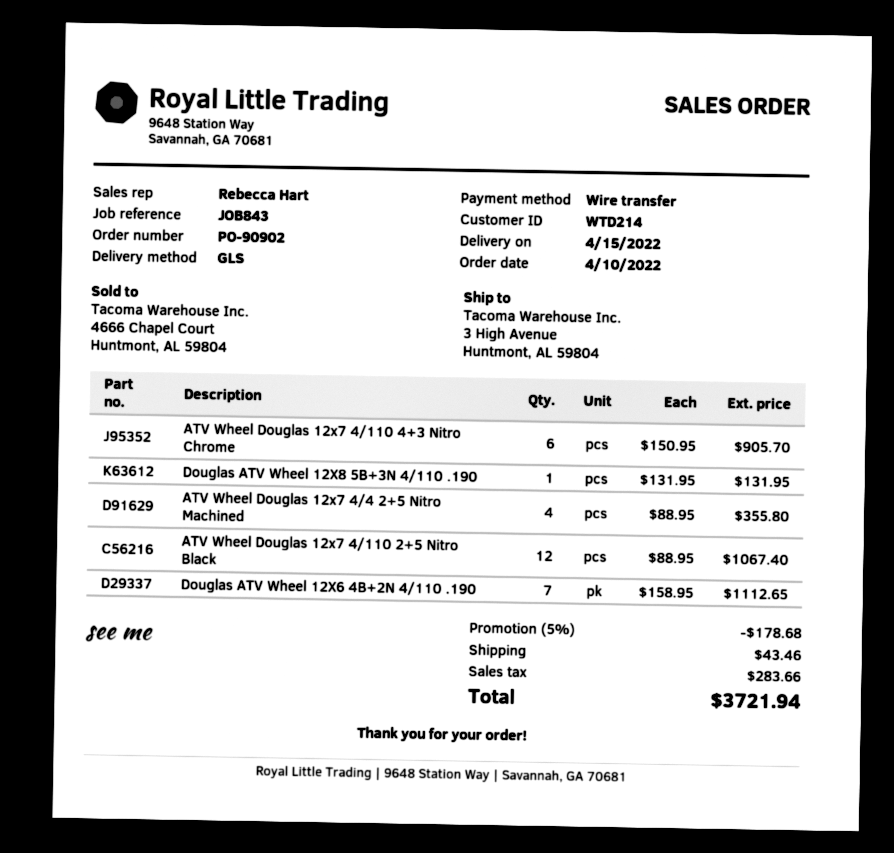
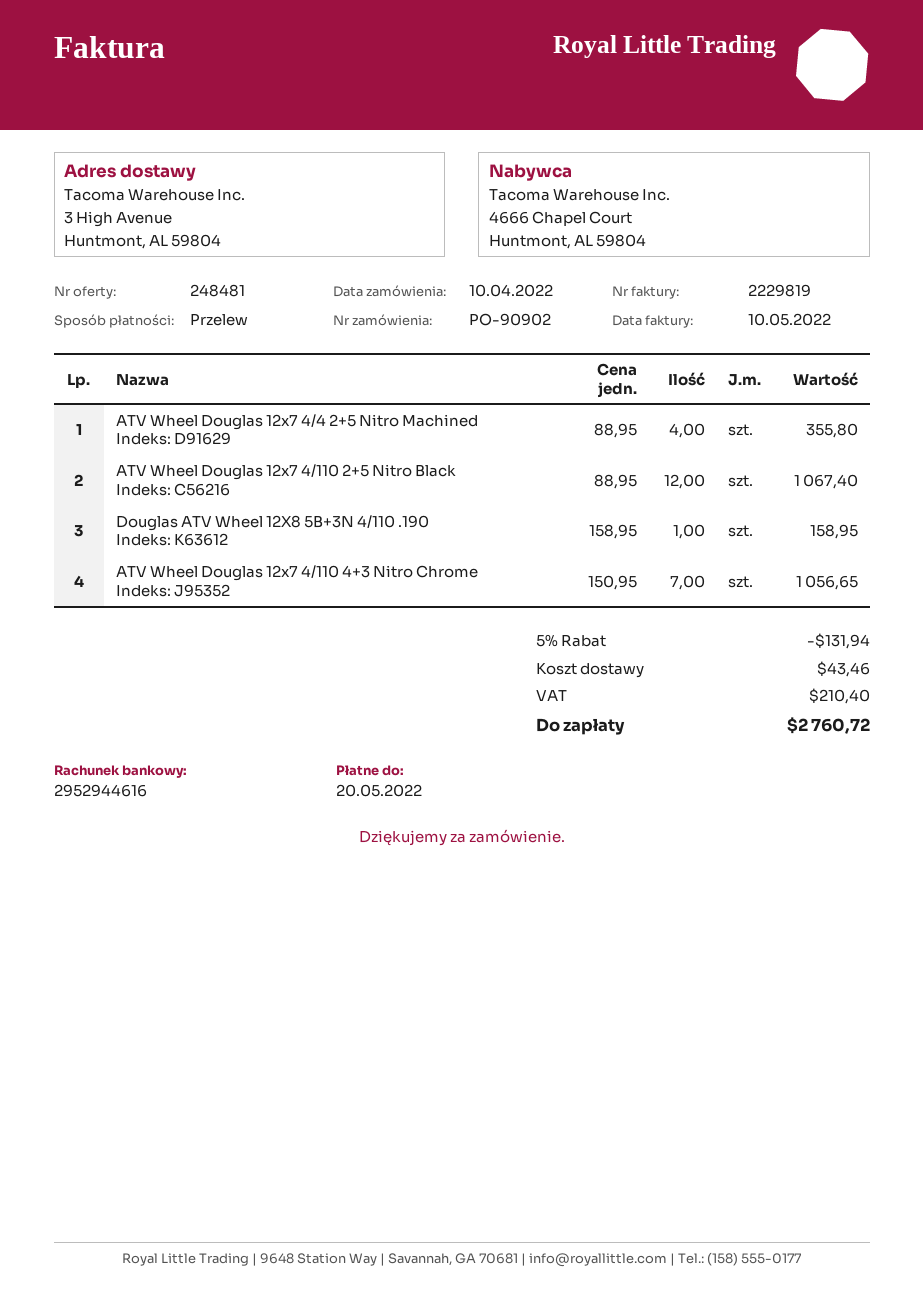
ATV Wheel Douglas 12x7 4/110 4+3 Nitro Chrome: 6 x 150.95 = 905.70 -> 7 x 150.95 = 1056.65
Douglas ATV Wheel 12X8 5B+3N 4/110 .190: 1 x 131.95 = 131.95 -> 1 x 158.95 = 158.95
Douglas ATV Wheel 12X6 4B+2N 4/110 .190: 7 x 158.95 = 1112.65 -> none
discount: 5% = 178.68 -> 5% = 131.94
tax: 283.66 -> 210.40
total: 3721.94 -> 2760.72

